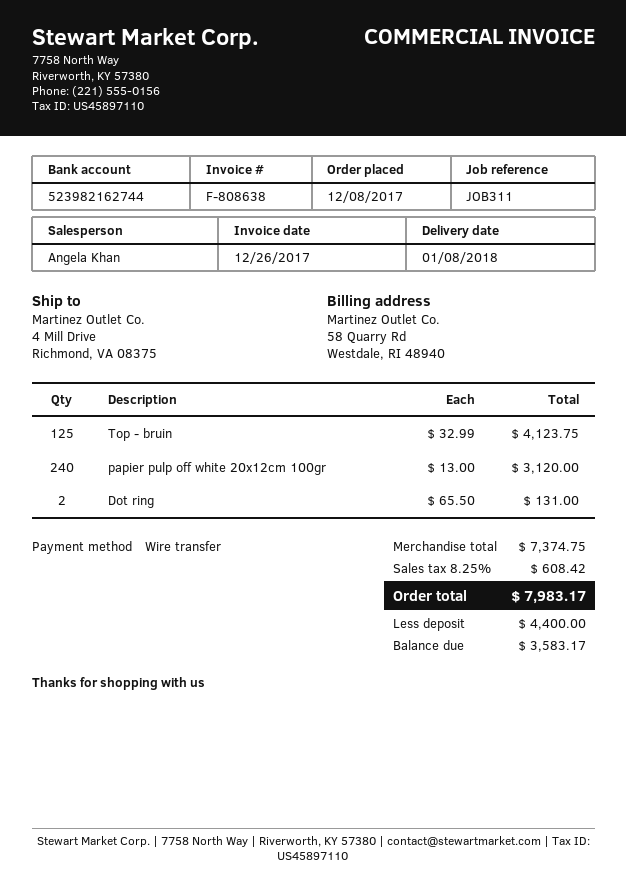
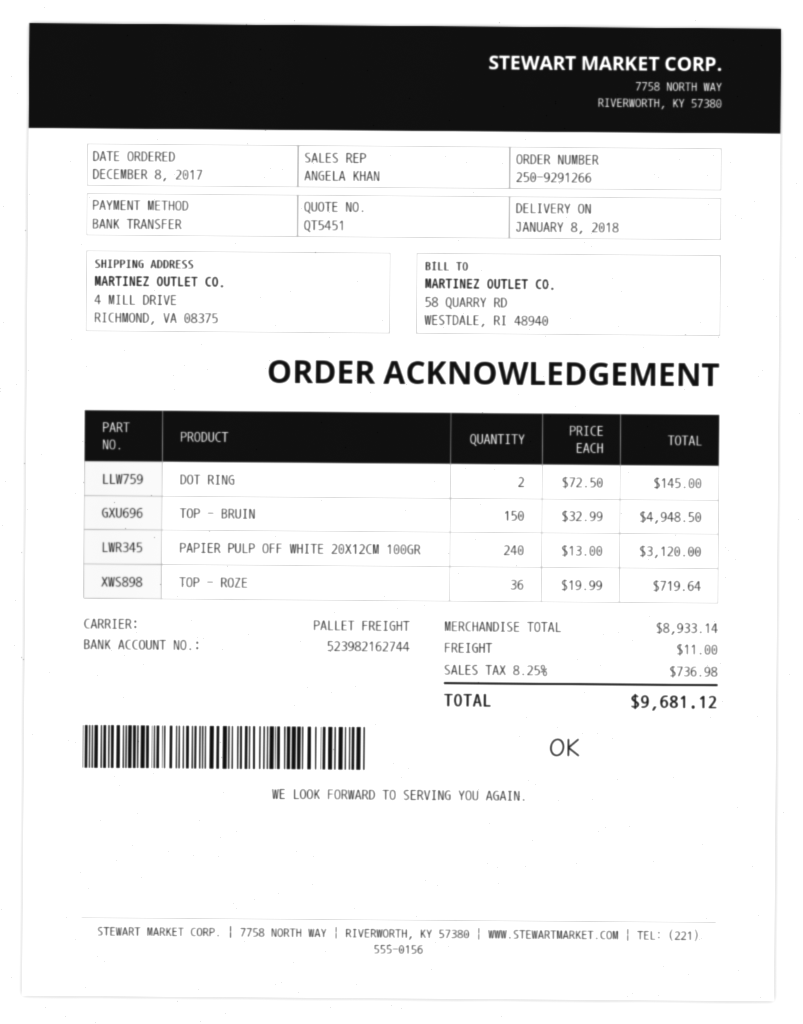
Top - bruin: 125 x 32.99 = 4123.75 -> 150 x 32.99 = 4948.50
Dot ring: 2 x 65.50 = 131.00 -> 2 x 72.50 = 145.00
TOP - ROZE: none -> 36 x 19.99 = 719.64
subtotal: 7374.75 -> 8933.14
shipping: none -> 11.00
tax: 8.25% = 608.42 -> 8.25% = 736.98
total: 7983.17 -> 9681.12

